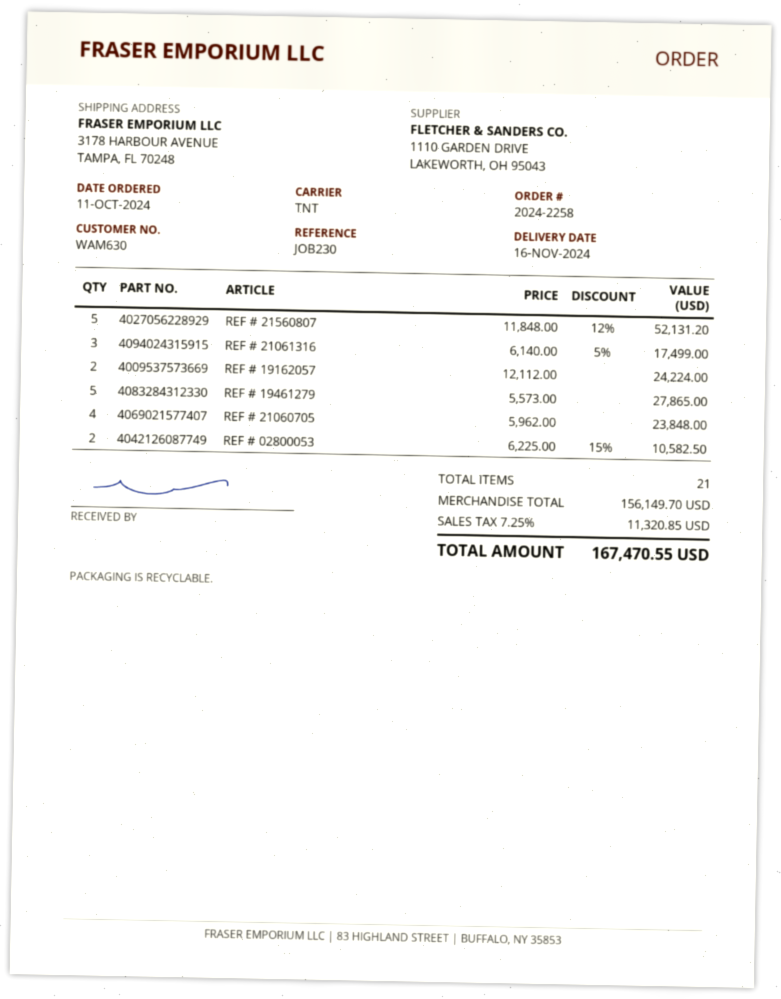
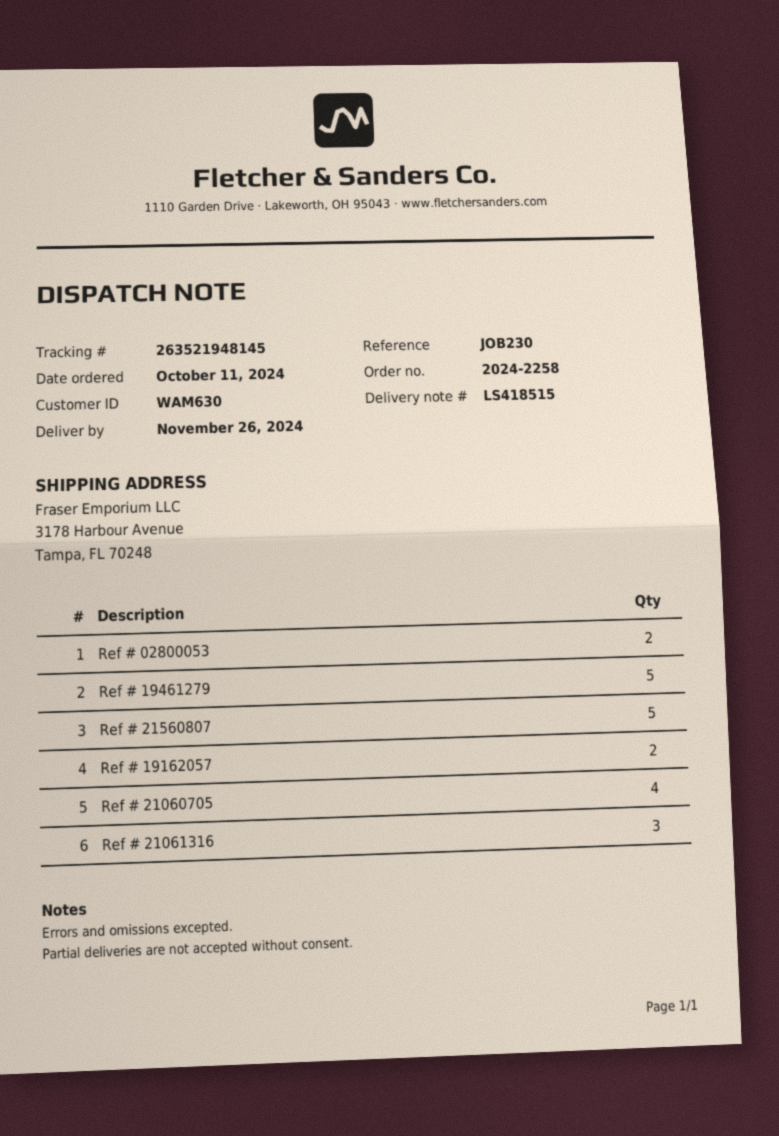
delivery date: 2024-11-16 -> 2024-11-26

